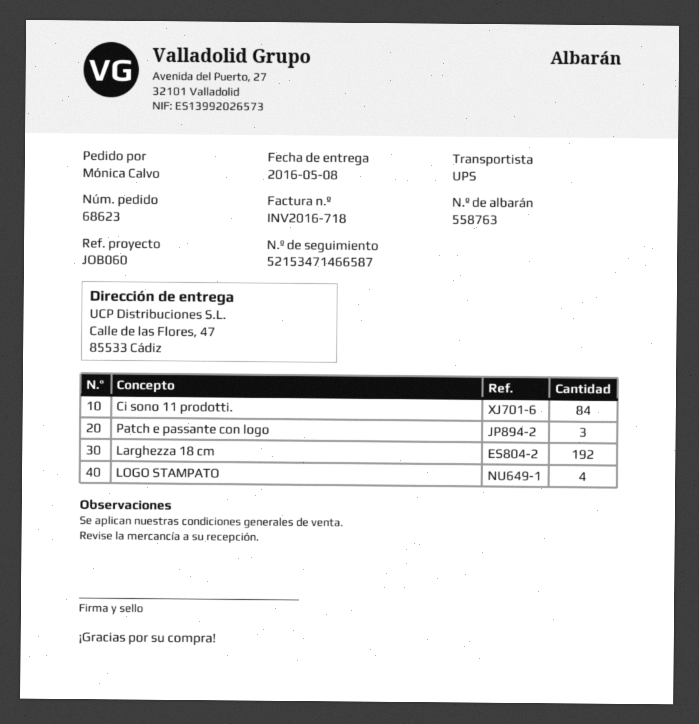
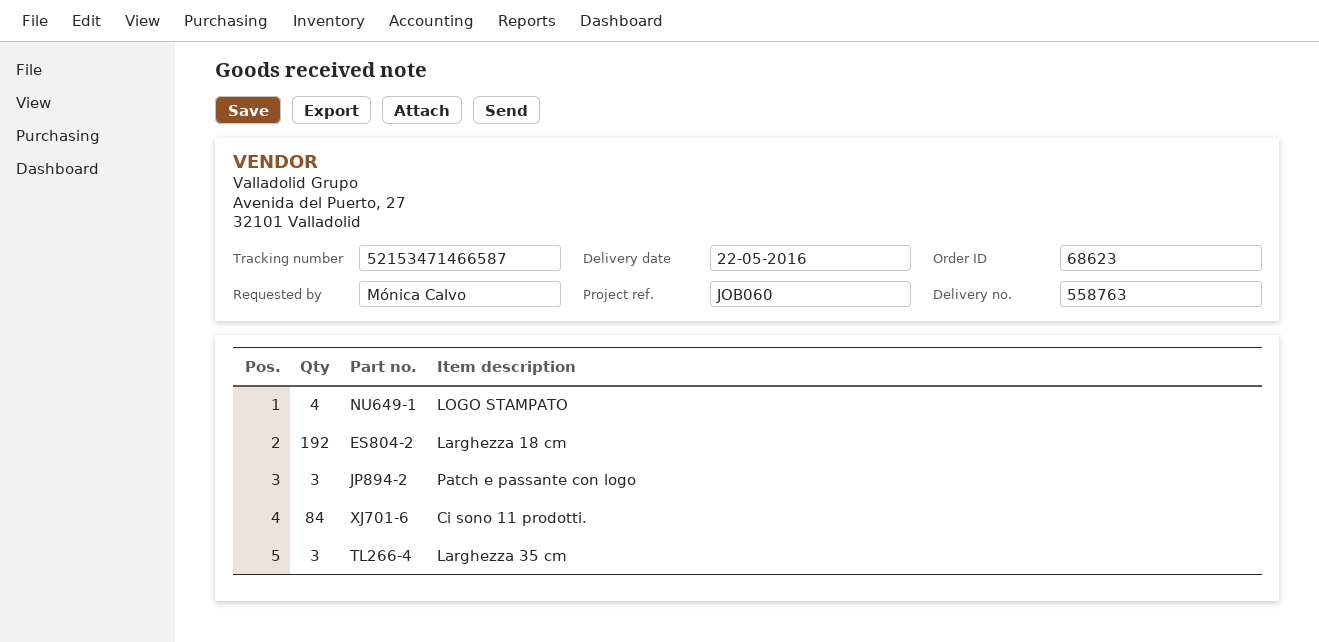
delivery date: 2016-05-08 -> 2016-05-22
Larghezza 35 cm: none -> 3

